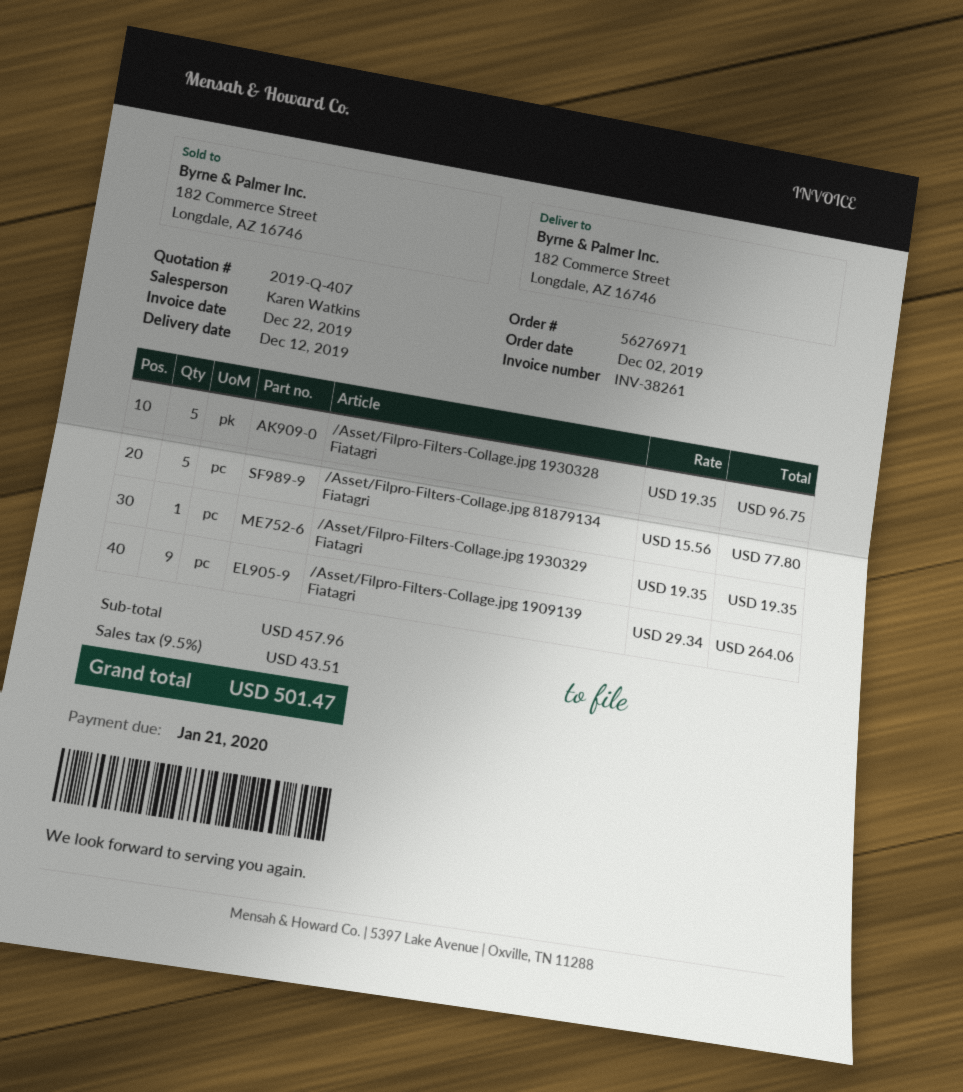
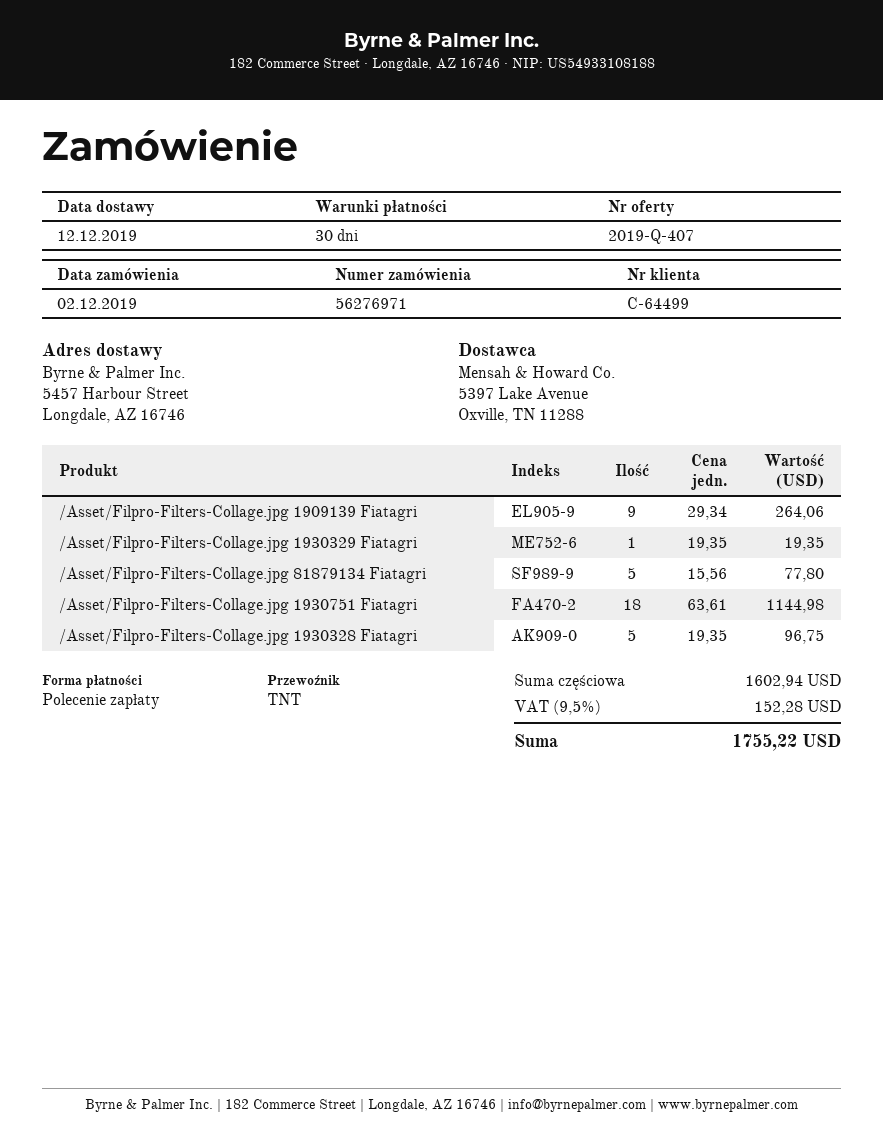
ship to: 182 Commerce Street, Longdale, AZ 16746 -> 5457 Harbour Street, Longdale, AZ 16746
/Asset/Filpro-Filters-Collage.jpg 1930751 Fiatagri: none -> 18 x 63.61 = 1144.98
subtotal: 457.96 -> 1602.94
tax: 9.5% = 43.51 -> 9.5% = 152.28
total: 501.47 -> 1755.22

